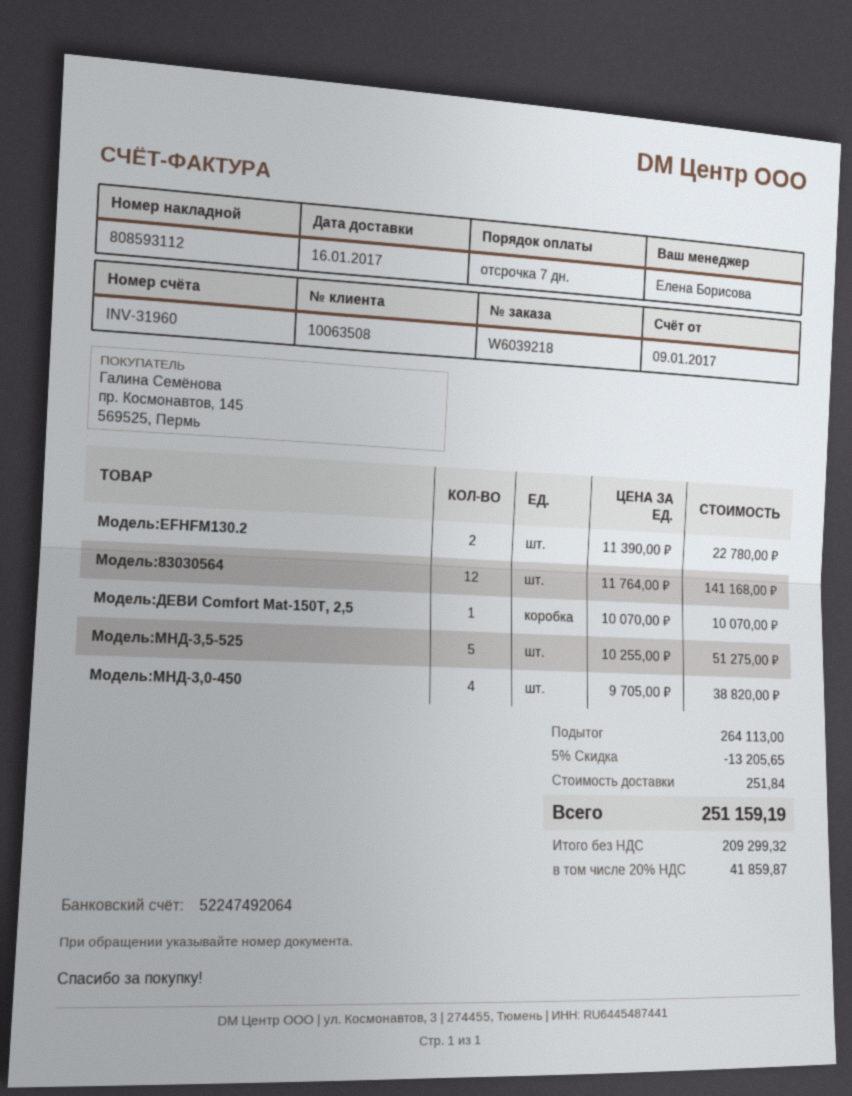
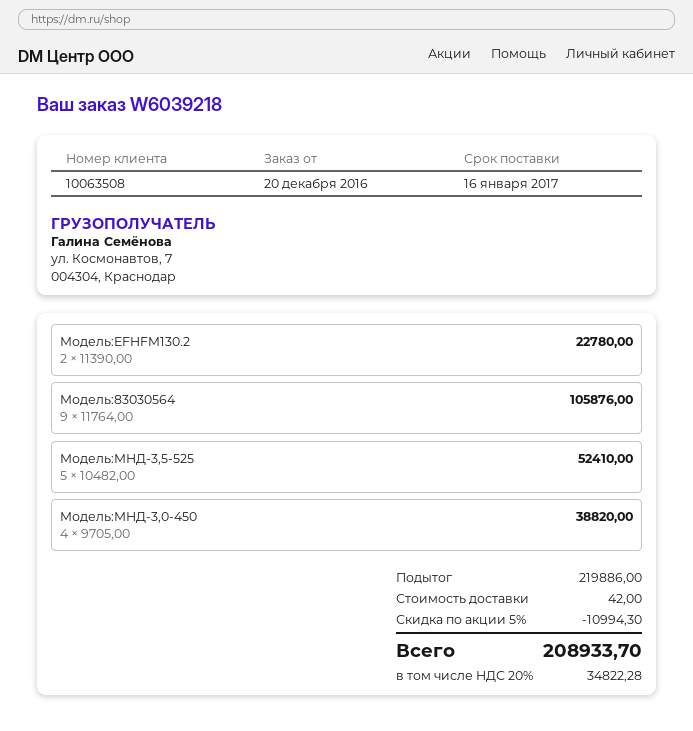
Модель:83030564: 12 x 11764.00 = 141168.00 -> 9 x 11764.00 = 105876.00
Модель:ДЕВИ Comfort Mat-150T, 2,5: 1 x 10070.00 = 10070.00 -> none
Модель:МНД-3,5-525: 5 x 10255.00 = 51275.00 -> 5 x 10482.00 = 52410.00
subtotal: 264113.00 -> 219886.00
discount: 5% = 13205.65 -> 5% = 10994.30
shipping: 251.84 -> 42.00
tax: 20% = 41859.87 -> 20% = 34822.28
total: 251159.19 -> 208933.70

